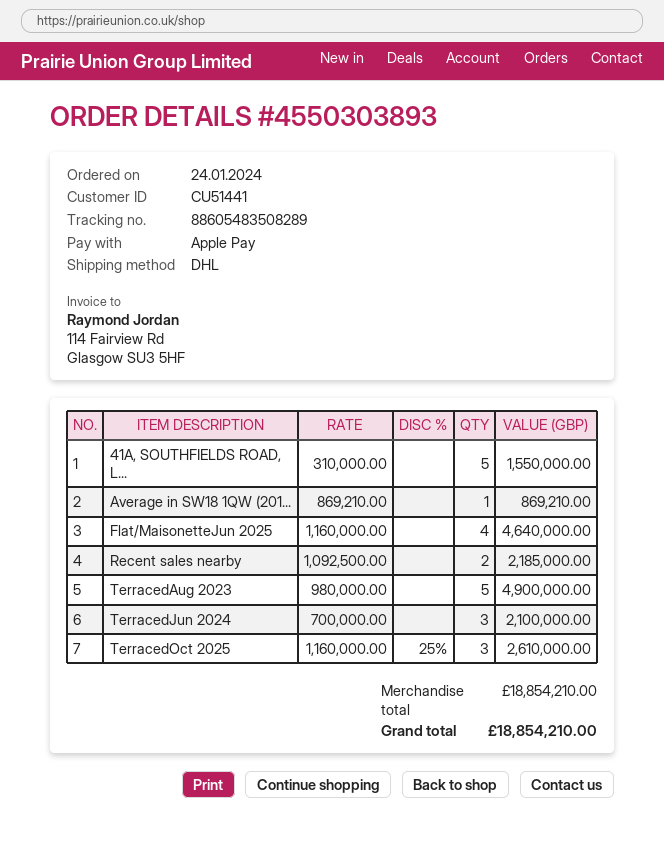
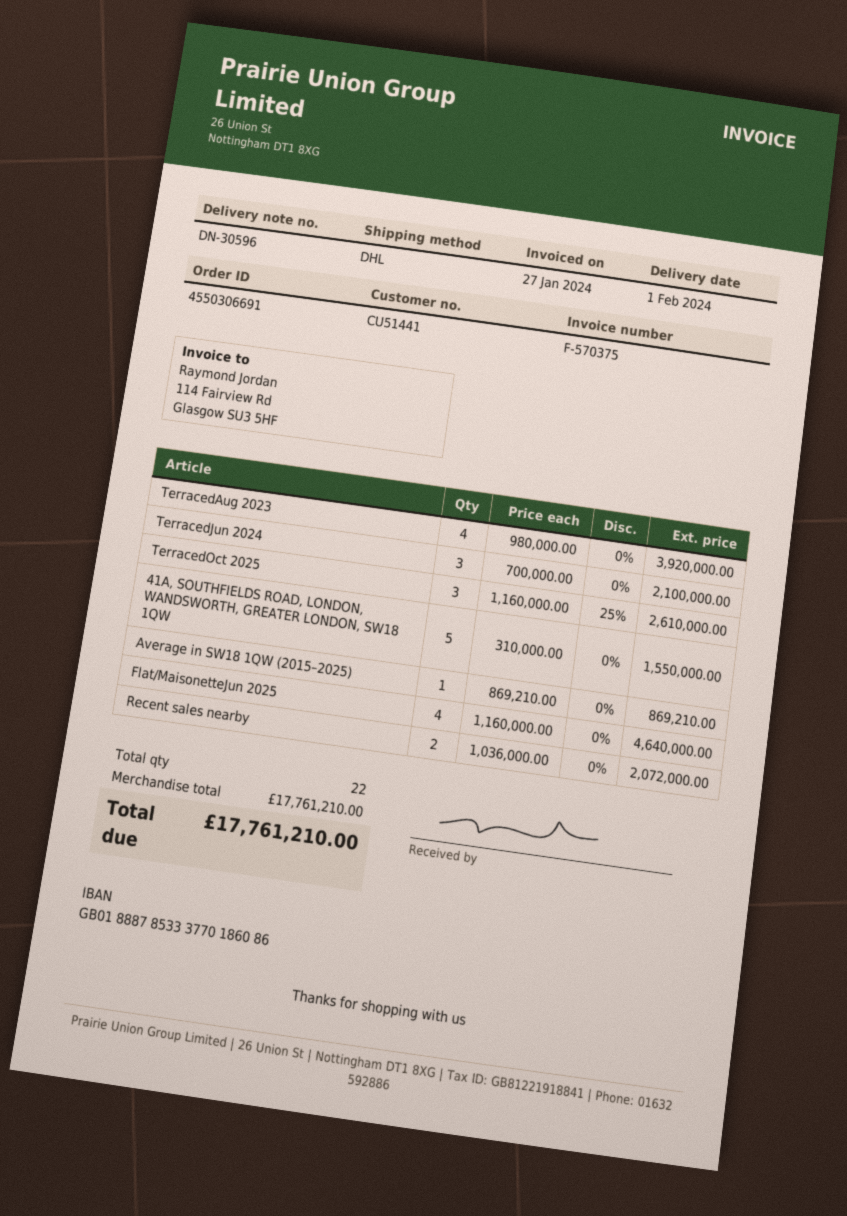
order number: 4550303893 -> 4550306691
Recent sales nearby: 2 x 1092500.00 = 2185000.00 -> 2 x 1036000.00 = 2072000.00
TerracedAug 2023: 5 x 980000.00 = 4900000.00 -> 4 x 980000.00 = 3920000.00
subtotal: 18854210.00 -> 17761210.00
total: 18854210.00 -> 17761210.00

